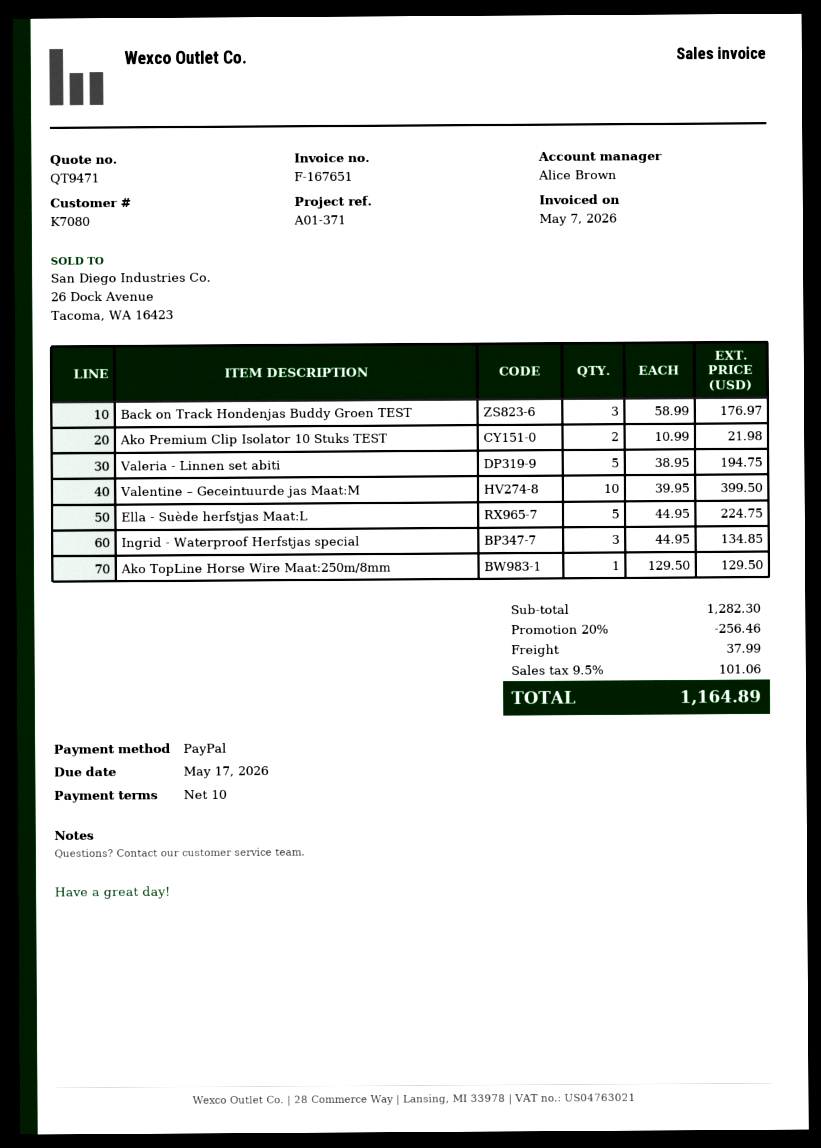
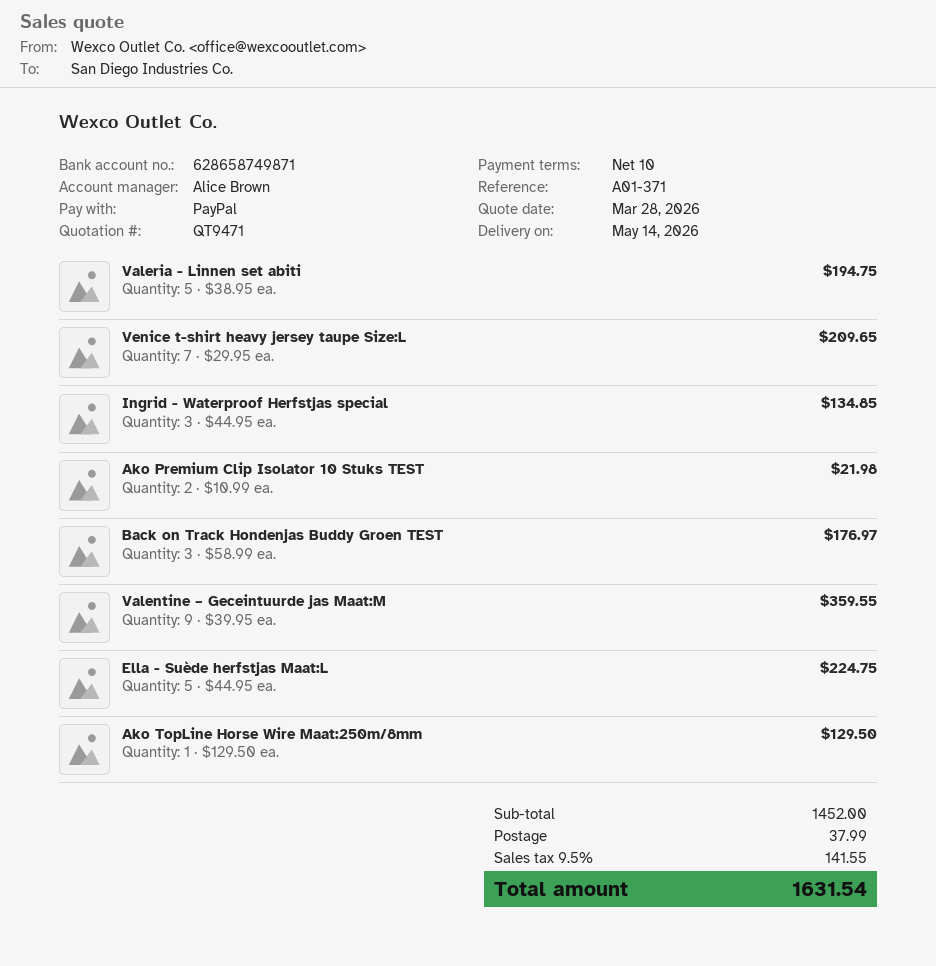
Valentine – Geceintuurde jas Maat:M: 10 x 39.95 = 399.50 -> 9 x 39.95 = 359.55
Venice t-shirt heavy jersey taupe Size:L: none -> 7 x 29.95 = 209.65
subtotal: 1282.30 -> 1452.00
discount: 20% = 256.46 -> none
tax: 9.5% = 101.06 -> 9.5% = 141.55
total: 1164.89 -> 1631.54

